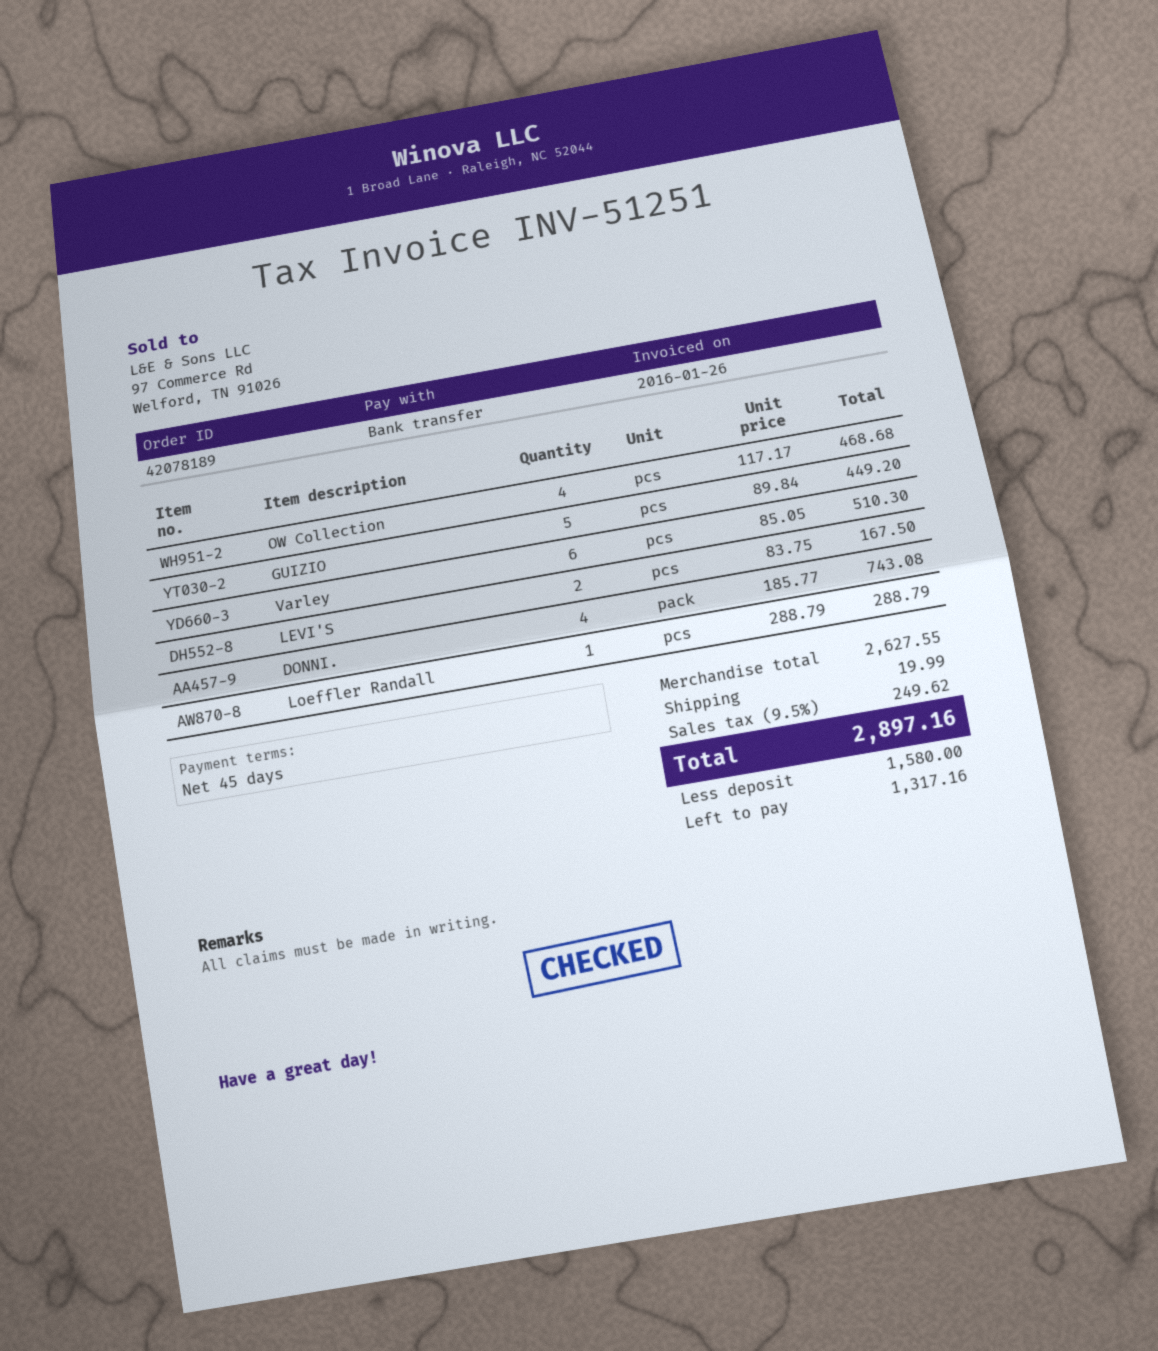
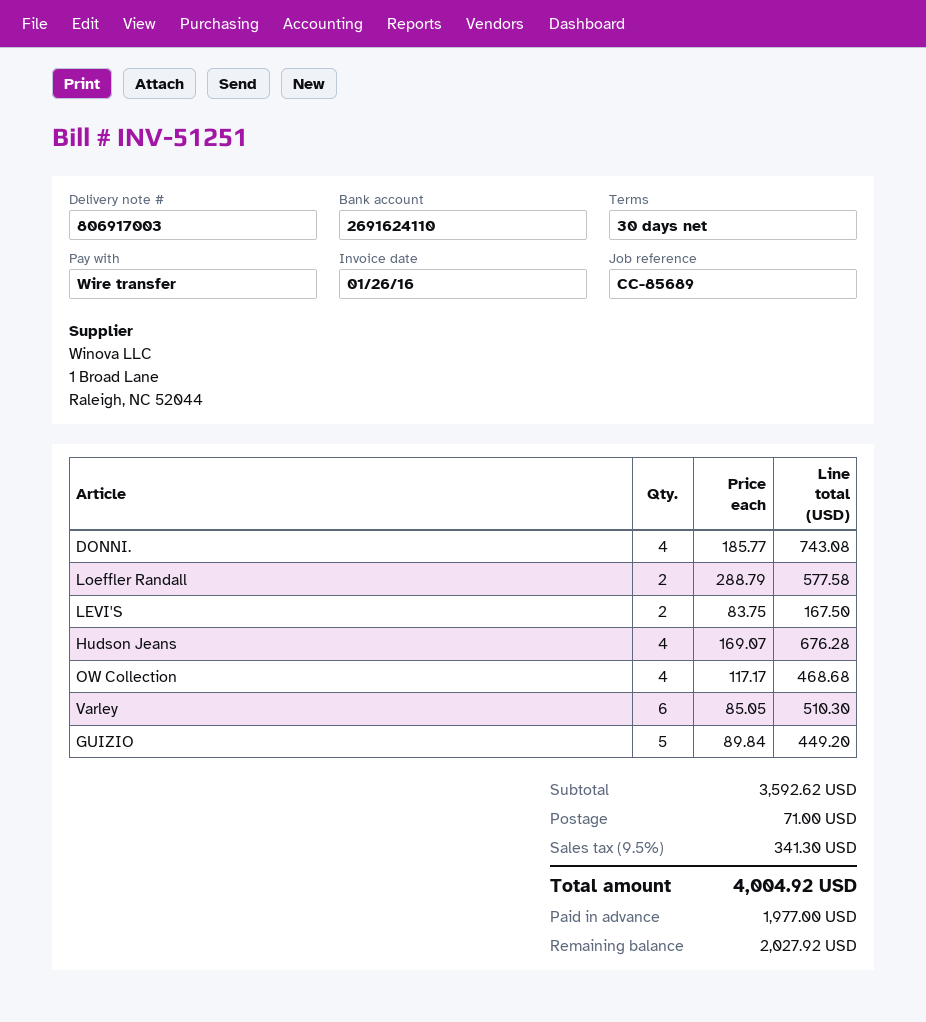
payment terms: 45 days -> 30 days
Loeffler Randall: 1 x 288.79 = 288.79 -> 2 x 288.79 = 577.58
Hudson Jeans: none -> 4 x 169.07 = 676.28
subtotal: 2627.55 -> 3592.62
shipping: 19.99 -> 71.00
tax: 9.5% = 249.62 -> 9.5% = 341.30
total: 2897.16 -> 4004.92
deposit: 1580.00 -> 1977.00
balance: 1317.16 -> 2027.92

